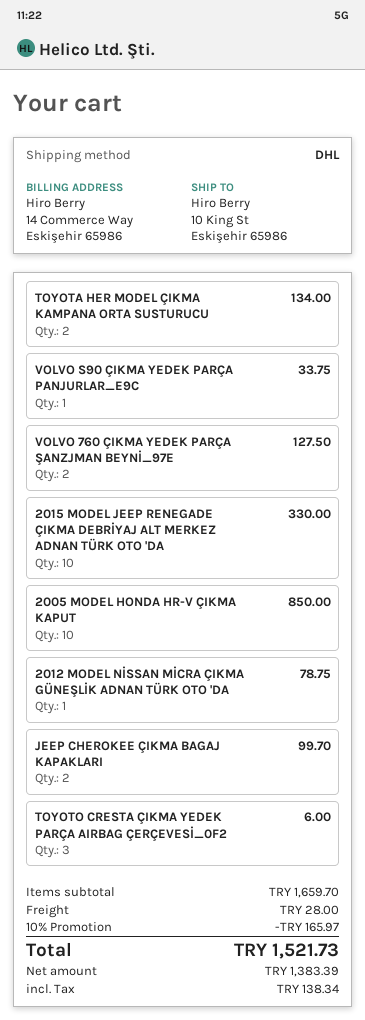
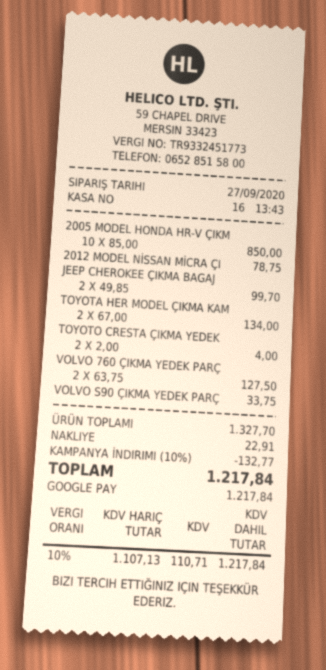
2015 MODEL JEEP RENEGADE ÇIKMA DEBRİYAJ ALT MERKEZ ADNAN TÜRK OTO 'DA: 10 for 330.00 -> none
TOYOTO CRESTA ÇIKMA YEDEK PARÇA AIRBAG ÇERÇEVESİ_0F2: 3 for 6.00 -> 2 for 4.00
subtotal: 1659.70 -> 1327.70
discount: 10% = 165.97 -> 10% = 132.77
shipping: 28.00 -> 22.91
net: 1383.39 -> 1107.13
tax: 138.34 -> 110.71
total: 1521.73 -> 1217.84

